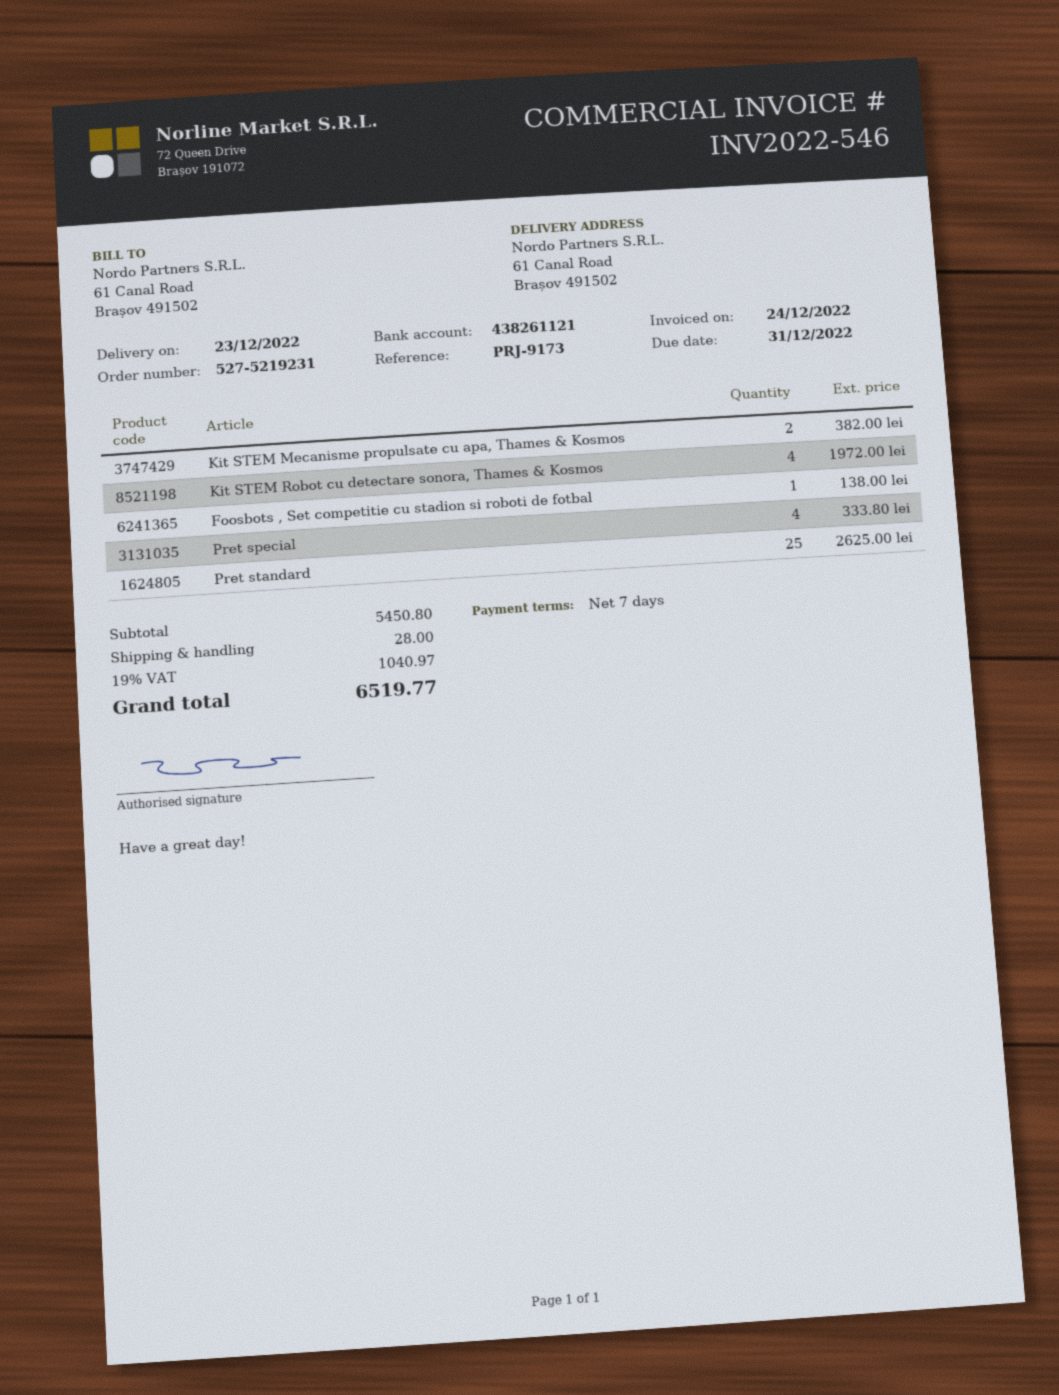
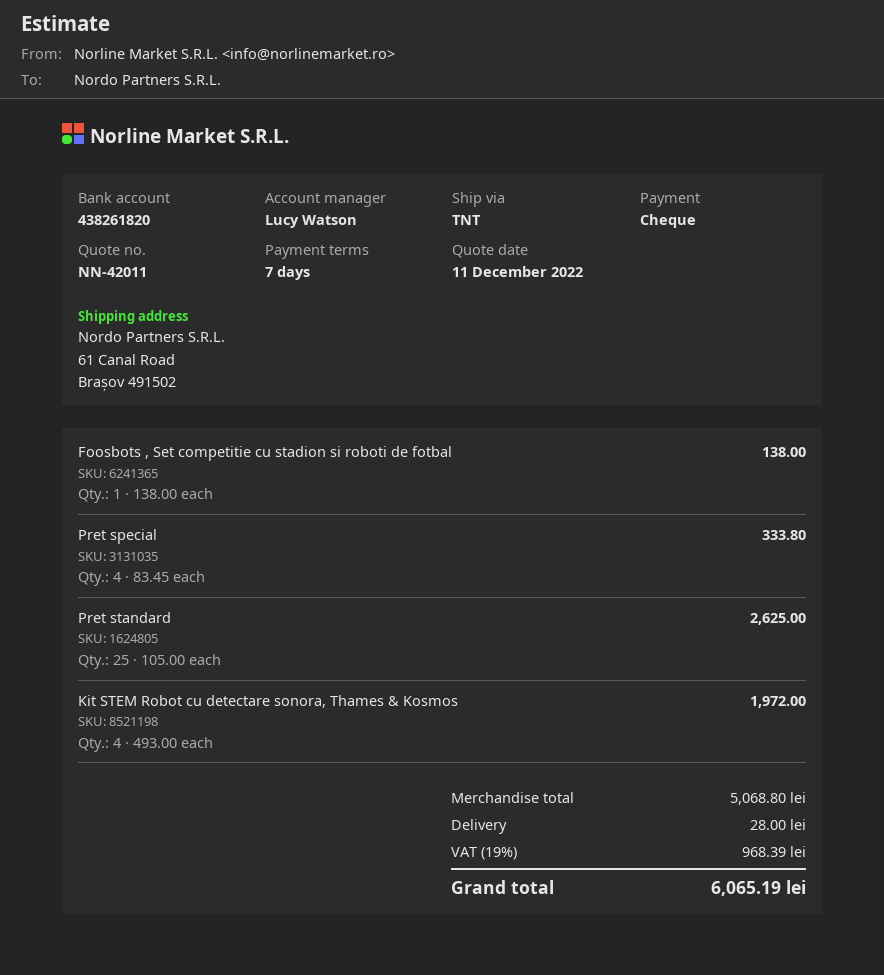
bank account: 438261121 -> 438261820
Kit STEM Mecanisme propulsate cu apa, Thames & Kosmos: 2 for 382.00 -> none
subtotal: 5450.80 -> 5068.80
tax: 19% = 1040.97 -> 19% = 968.39
total: 6519.77 -> 6065.19

